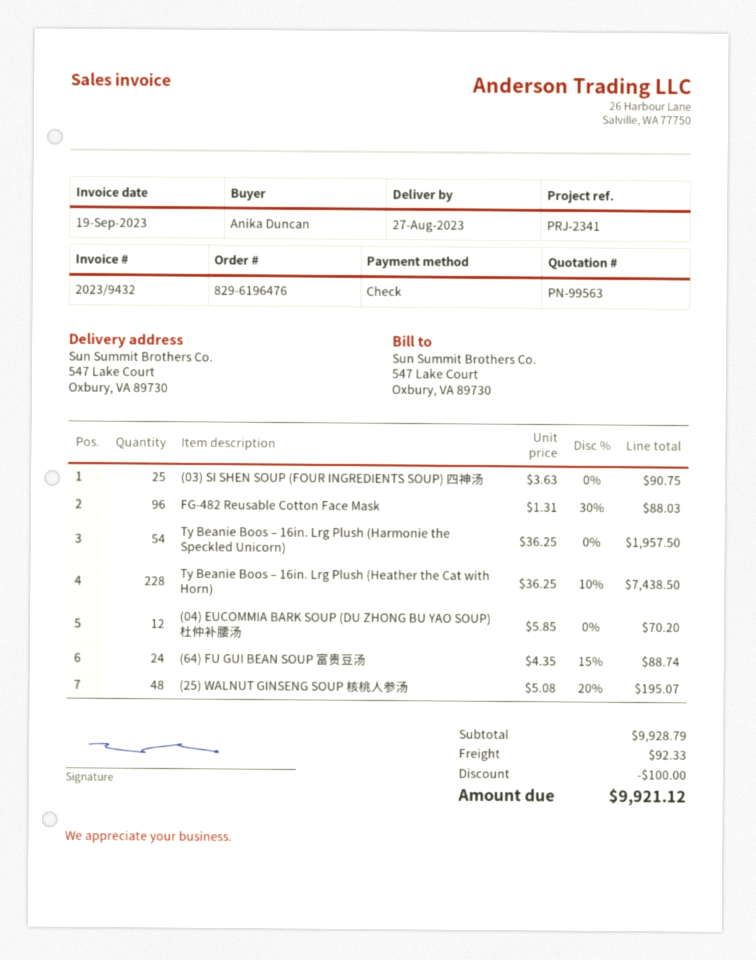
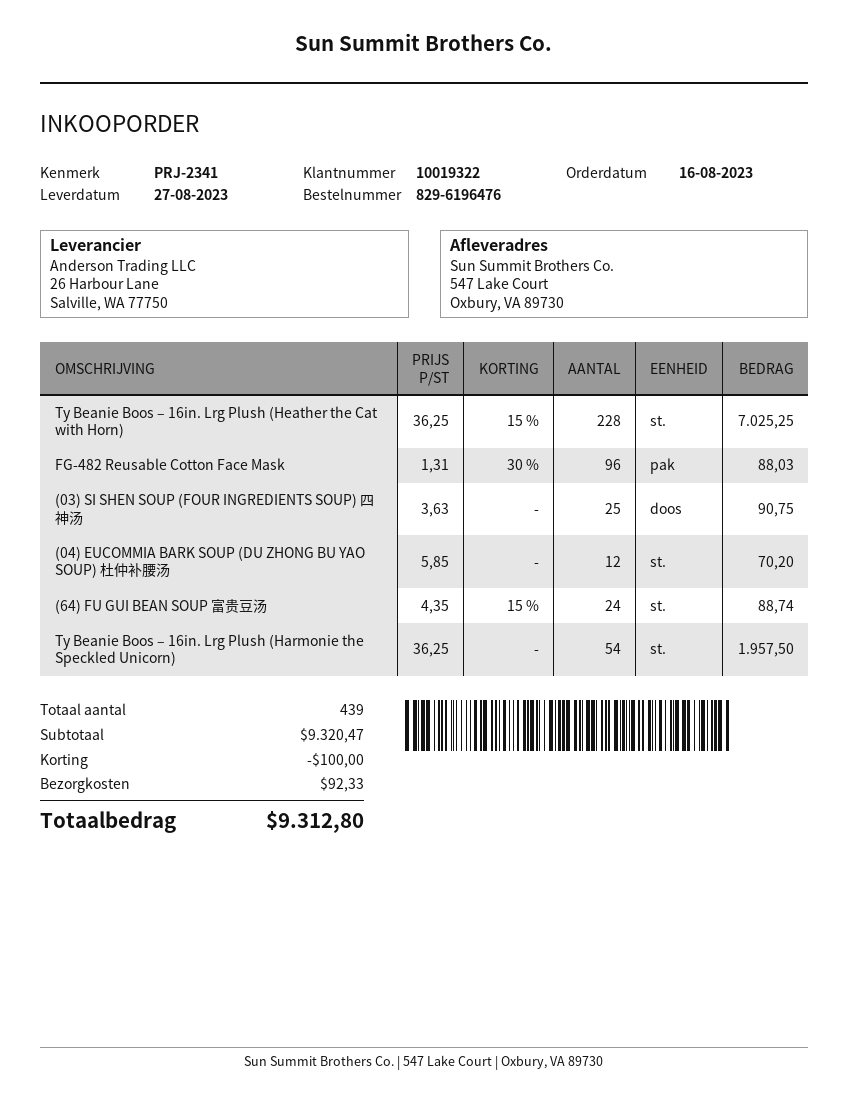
Ty Beanie Boos – 16in. Lrg Plush (Heather the Cat with Horn): 228 x 36.25 - 10% = 7438.50 -> 228 x 36.25 - 15% = 7025.25
(25) WALNUT GINSENG SOUP 核桃人参汤: 48 x 5.08 - 20% = 195.07 -> none
subtotal: 9928.79 -> 9320.47
total: 9921.12 -> 9312.80

